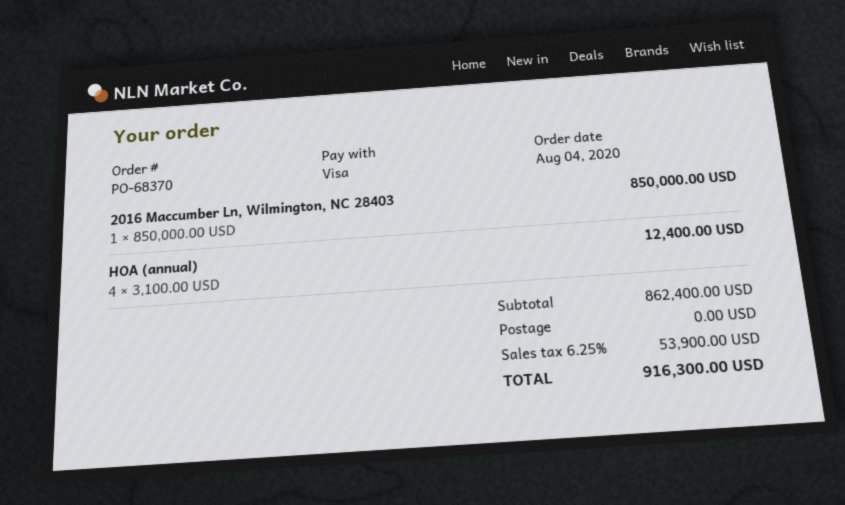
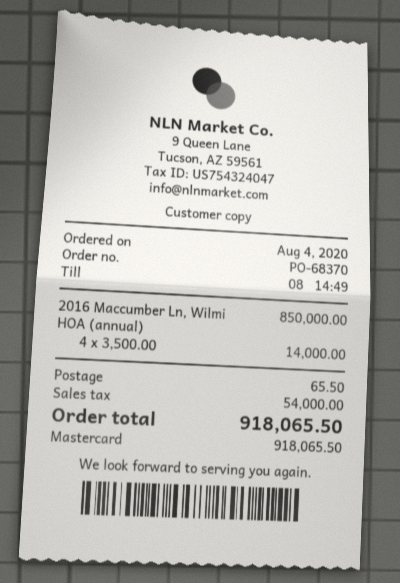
payment method: Visa -> Mastercard
HOA (annual): 4 x 3100.00 = 12400.00 -> 4 x 3500.00 = 14000.00
shipping: 0.00 -> 65.50
tax: 53900.00 -> 54000.00
total: 916300.00 -> 918065.50

